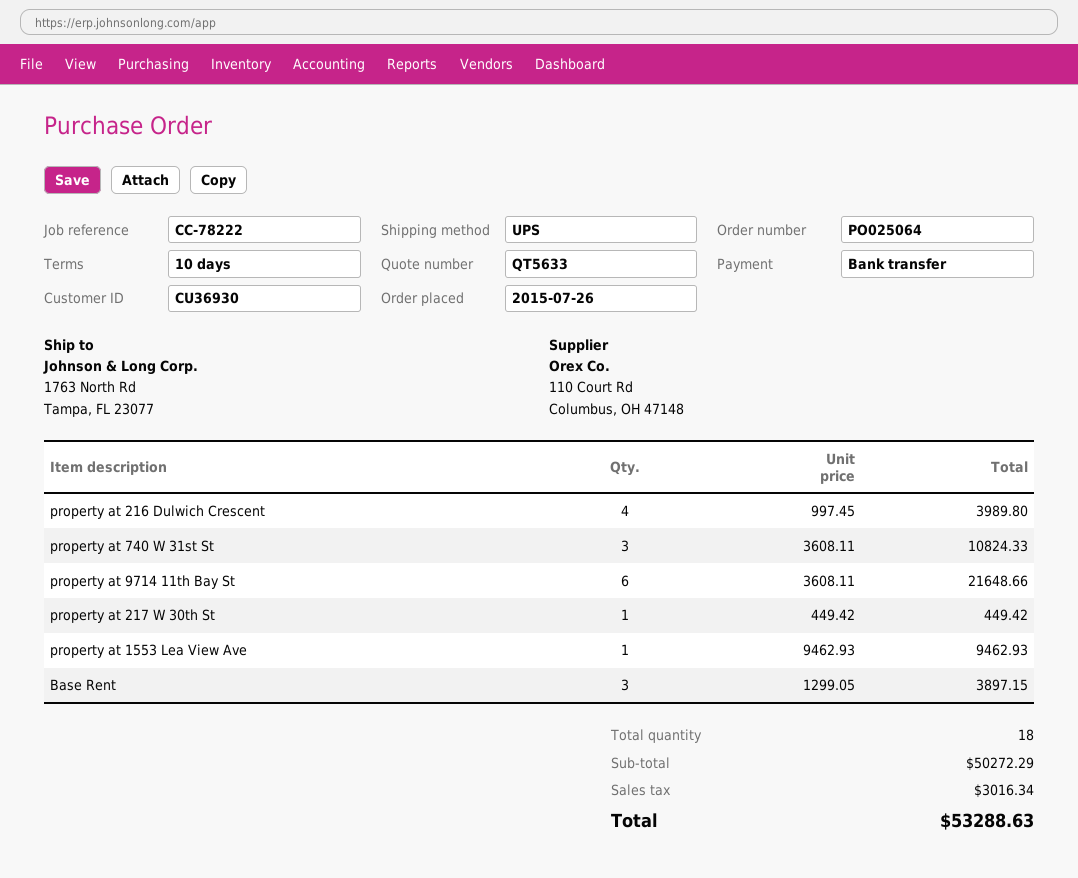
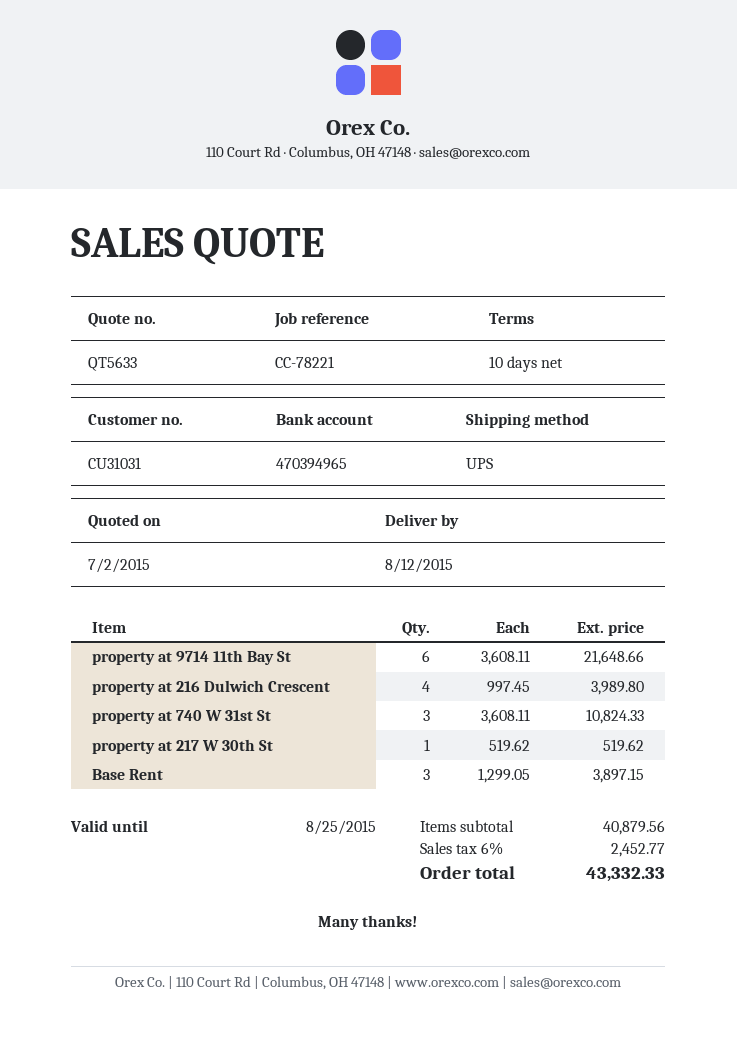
customer number: CU36930 -> CU31031
reference: CC-78222 -> CC-78221
property at 217 W 30th St: 1 x 449.42 = 449.42 -> 1 x 519.62 = 519.62
property at 1553 Lea View Ave: 1 x 9462.93 = 9462.93 -> none
subtotal: 50272.29 -> 40879.56
tax: 3016.34 -> 2452.77
total: 53288.63 -> 43332.33

